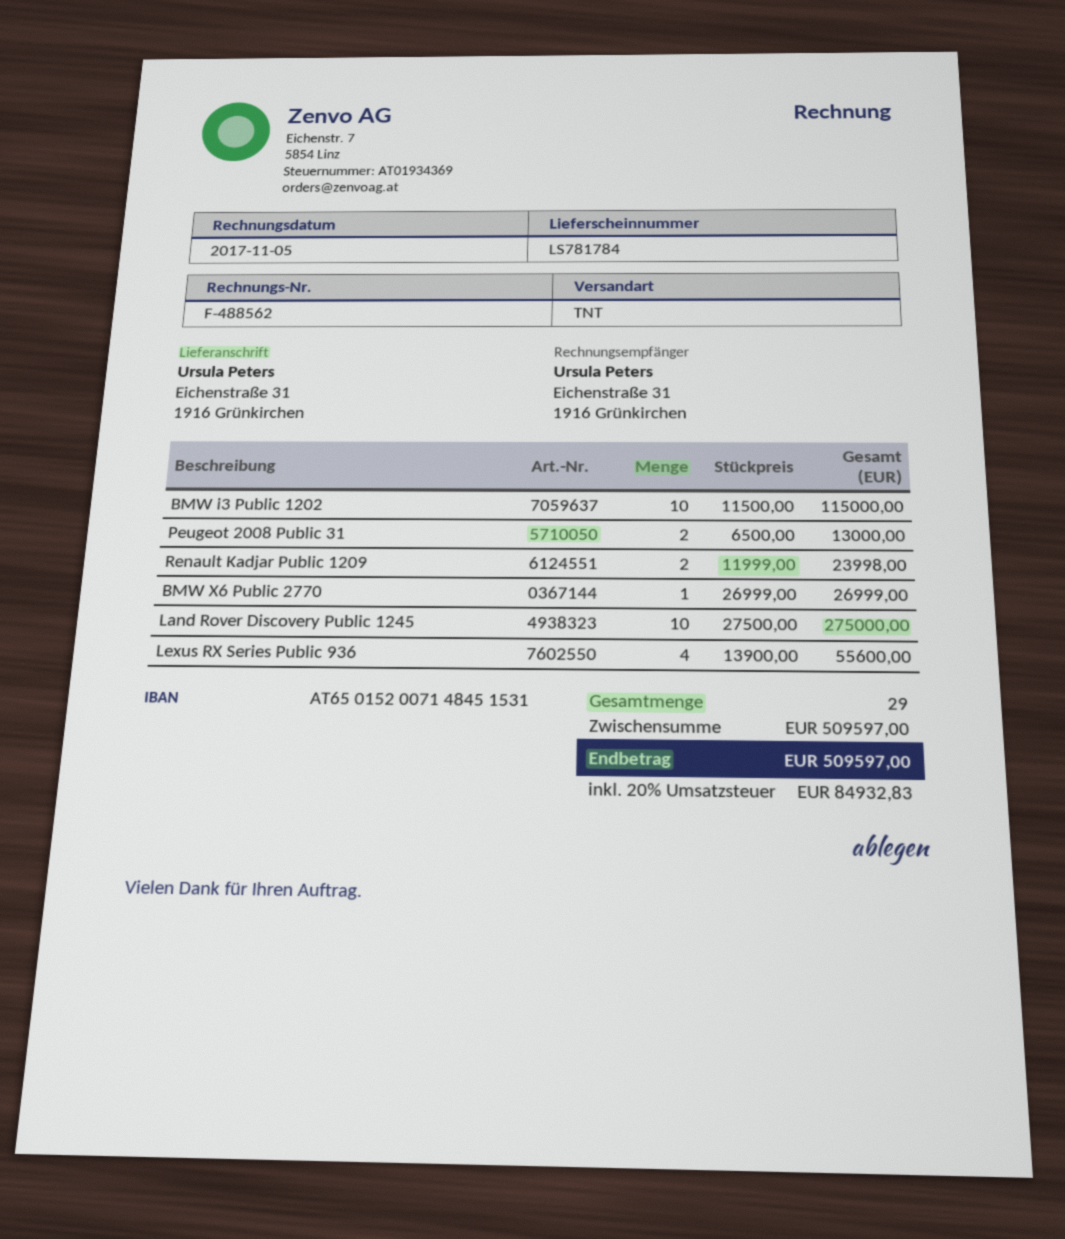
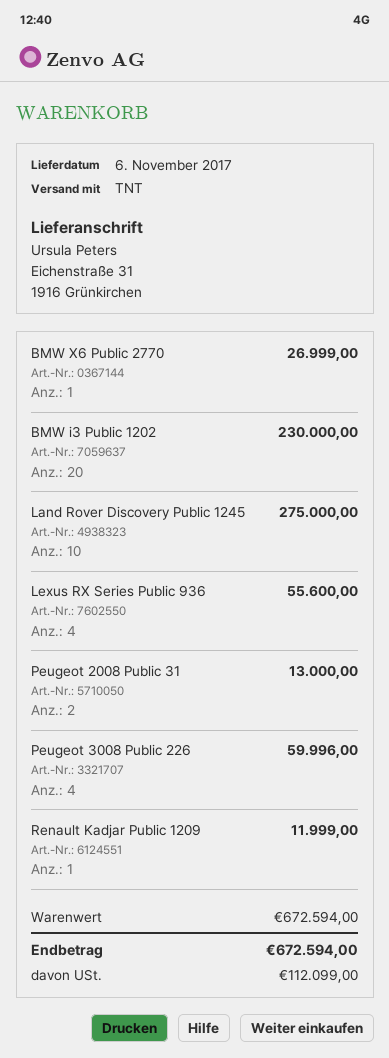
BMW i3 Public 1202: 10 for 115000.00 -> 20 for 230000.00
Renault Kadjar Public 1209: 2 for 23998.00 -> 1 for 11999.00
Peugeot 3008 Public 226: none -> 4 for 59996.00
subtotal: 509597.00 -> 672594.00
tax: 84932.83 -> 112099.00
total: 509597.00 -> 672594.00

